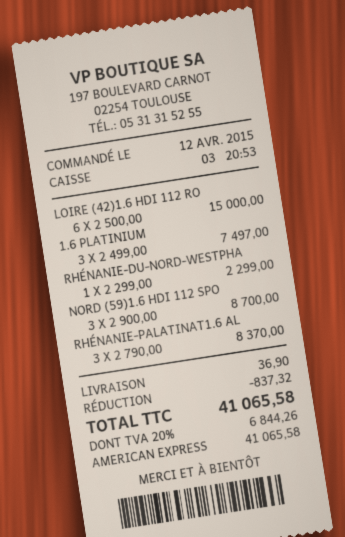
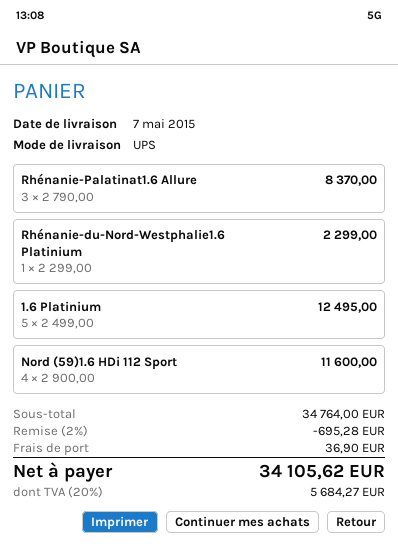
LOIRE (42)1.6 HDI 112 RO: 6 x 2500.00 = 15000.00 -> none
1.6 PLATINIUM: 3 x 2499.00 = 7497.00 -> 5 x 2499.00 = 12495.00
NORD (59)1.6 HDI 112 SPO: 3 x 2900.00 = 8700.00 -> 4 x 2900.00 = 11600.00
discount: 837.32 -> 695.28
tax: 20% = 6844.26 -> 20% = 5684.27
total: 41065.58 -> 34105.62

